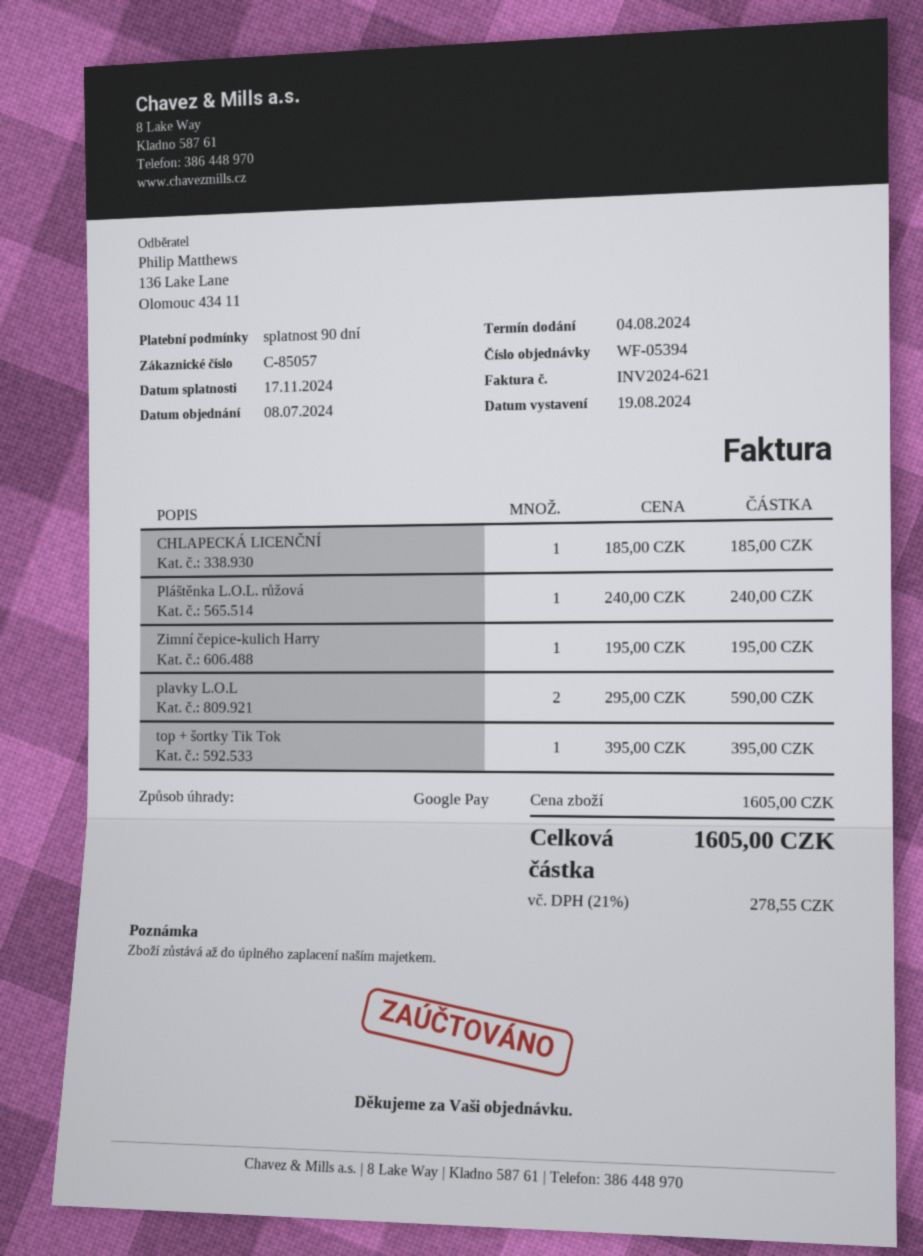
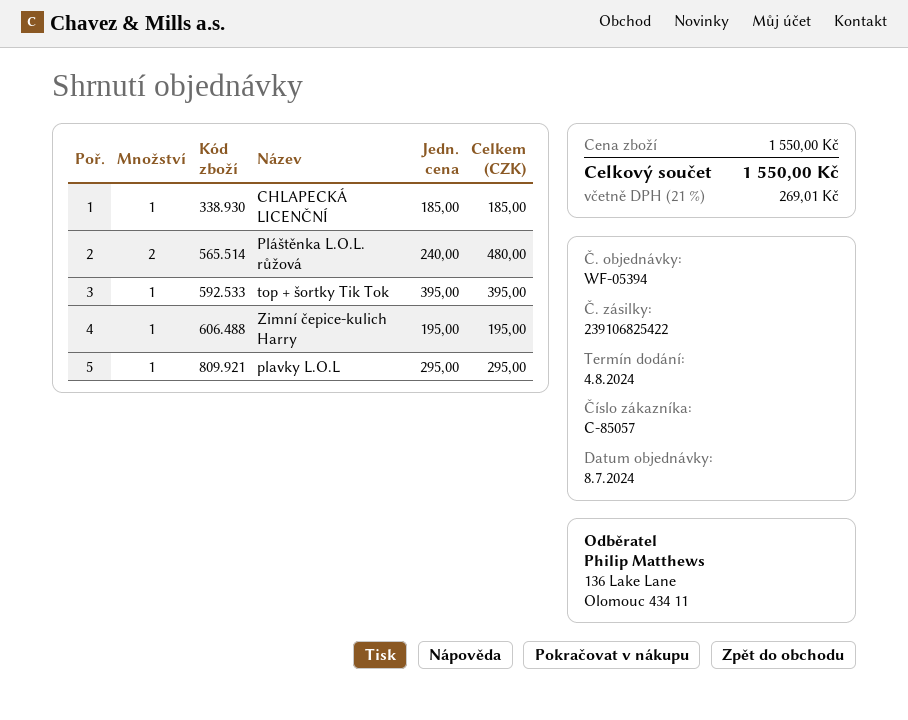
Pláštěnka L.O.L. růžová: 1 x 240.00 = 240.00 -> 2 x 240.00 = 480.00
plavky L.O.L: 2 x 295.00 = 590.00 -> 1 x 295.00 = 295.00
subtotal: 1605.00 -> 1550.00
tax: 21% = 278.55 -> 21% = 269.01
total: 1605.00 -> 1550.00

